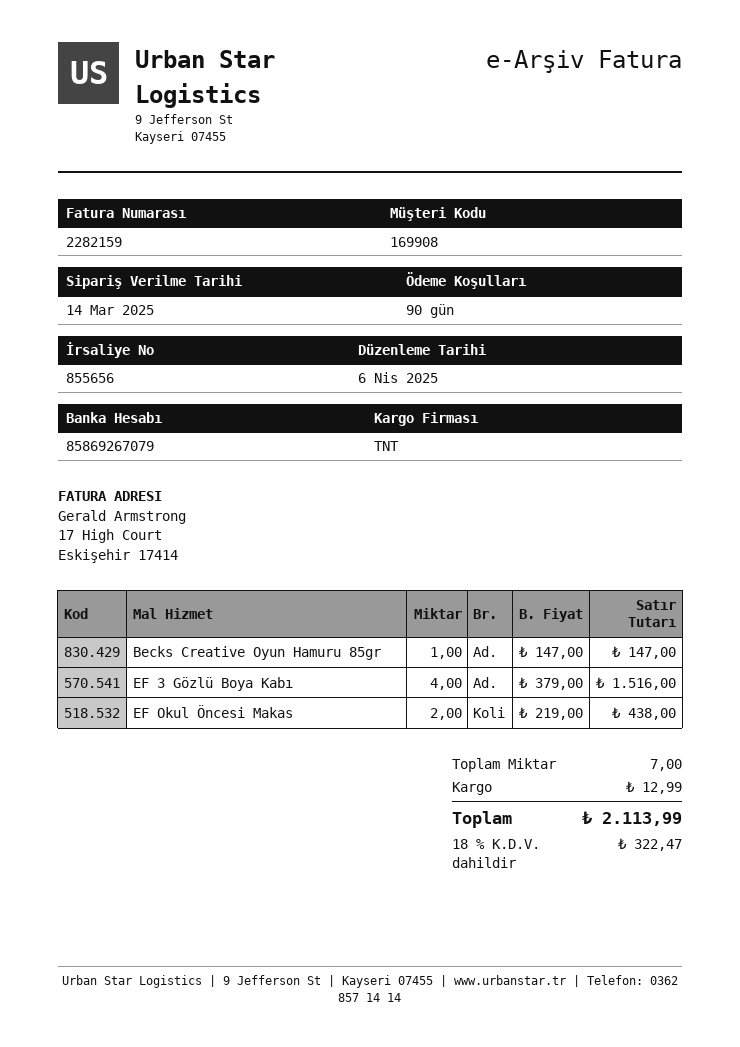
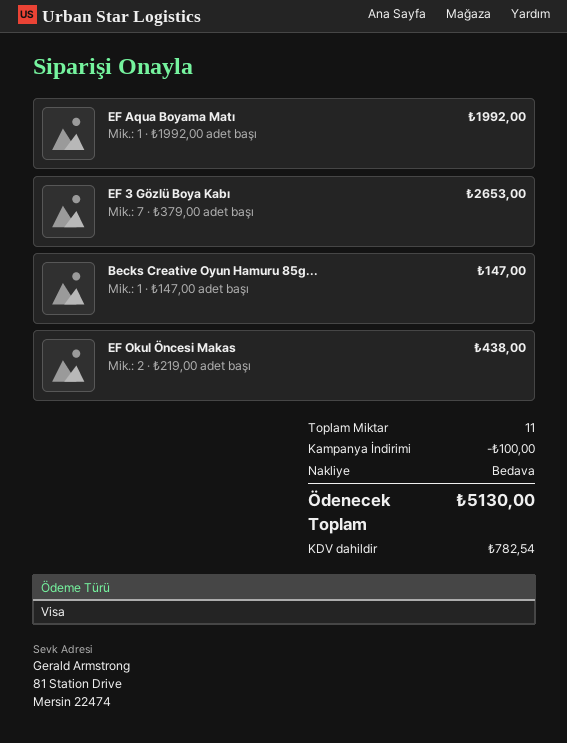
EF 3 Gözlü Boya Kabı: 4 x 379.00 = 1516.00 -> 7 x 379.00 = 2653.00
EF Aqua Boyama Matı: none -> 1 x 1992.00 = 1992.00
total quantity: 7 -> 11
discount: none -> 100.00
shipping: 12.99 -> 0.00
tax: 322.47 -> 782.54
total: 2113.99 -> 5130.00

